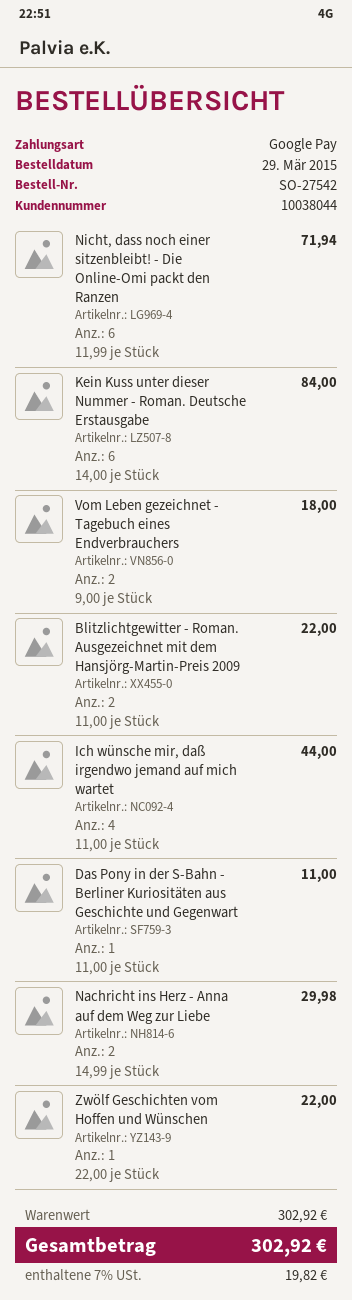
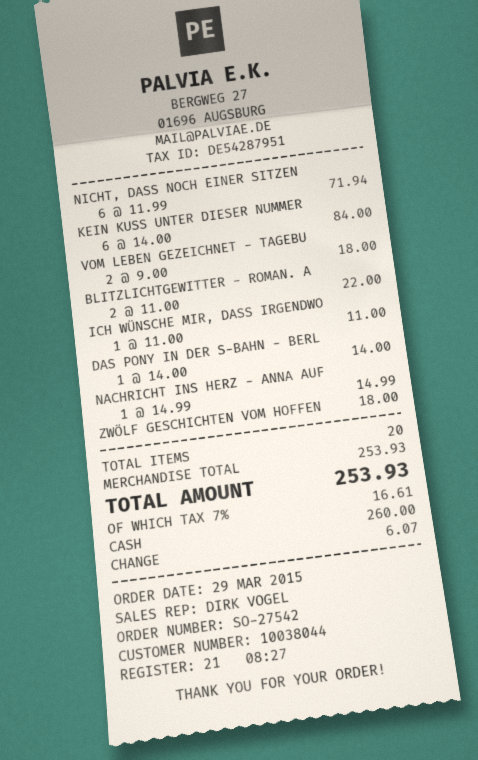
payment method: Google Pay -> cash
Ich wünsche mir, daß irgendwo jemand auf mich wartet: 4 x 11.00 = 44.00 -> 1 x 11.00 = 11.00
Das Pony in der S-Bahn - Berliner Kuriositäten aus Geschichte und Gegenwart: 1 x 11.00 = 11.00 -> 1 x 14.00 = 14.00
Nachricht ins Herz - Anna auf dem Weg zur Liebe: 2 x 14.99 = 29.98 -> 1 x 14.99 = 14.99
Zwölf Geschichten vom Hoffen und Wünschen: 1 x 22.00 = 22.00 -> 1 x 18.00 = 18.00
subtotal: 302.92 -> 253.93
tax: 7% = 19.82 -> 7% = 16.61
total: 302.92 -> 253.93

